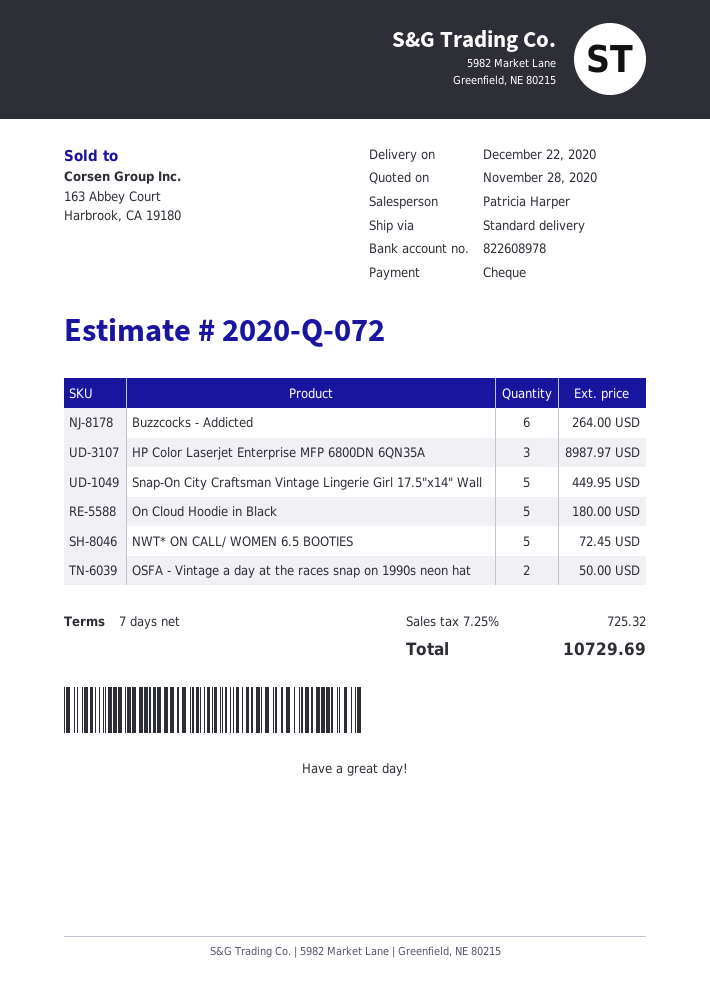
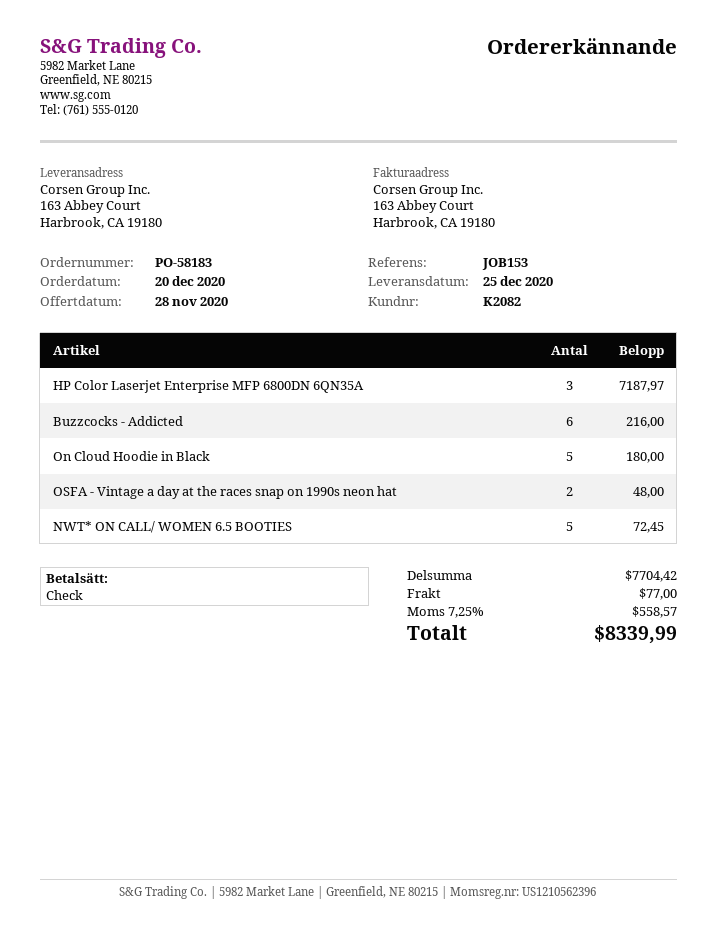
delivery date: 2020-12-22 -> 2020-12-25
Buzzcocks - Addicted: 6 for 264.00 -> 6 for 216.00
HP Color Laserjet Enterprise MFP 6800DN 6QN35A: 3 for 8987.97 -> 3 for 7187.97
Snap-On City Craftsman Vintage Lingerie Girl 17.5"x14" Wall: 5 for 449.95 -> none
OSFA - Vintage a day at the races snap on 1990s neon hat: 2 for 50.00 -> 2 for 48.00
shipping: none -> 77.00
tax: 7.25% = 725.32 -> 7.25% = 558.57
total: 10729.69 -> 8339.99

